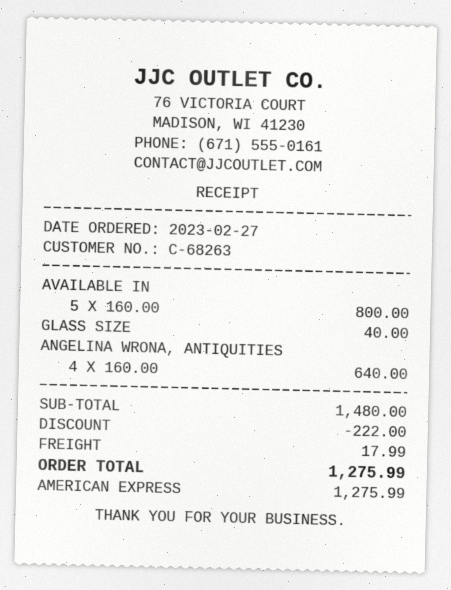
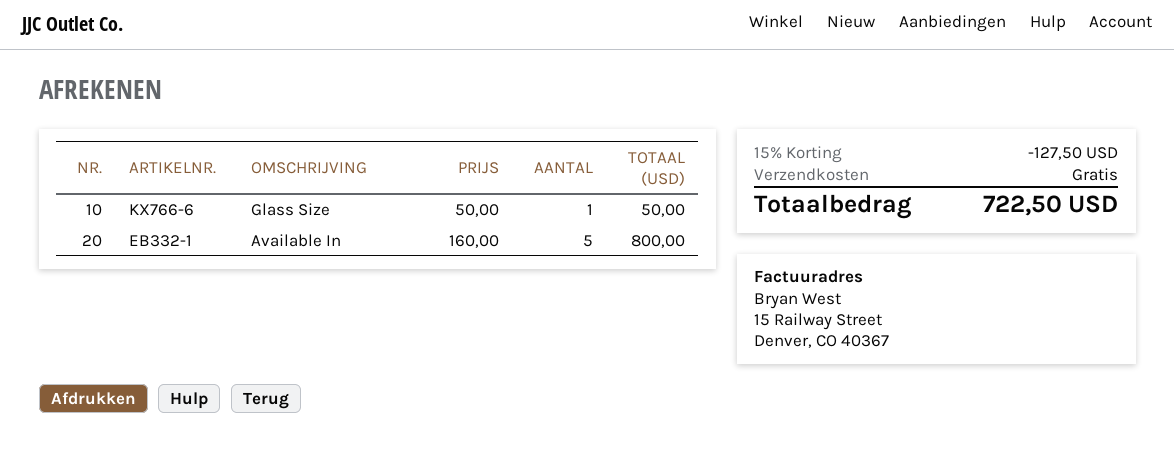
GLASS SIZE: 1 x 40.00 = 40.00 -> 1 x 50.00 = 50.00
ANGELINA WRONA, ANTIQUITIES: 4 x 160.00 = 640.00 -> none
discount: 222.00 -> 127.50
shipping: 17.99 -> 0.00
total: 1275.99 -> 722.50

